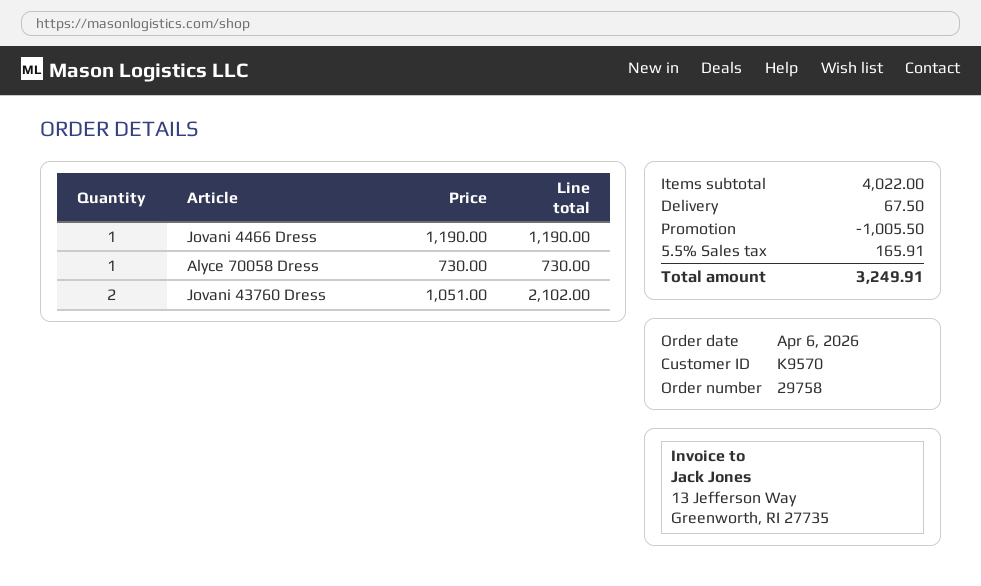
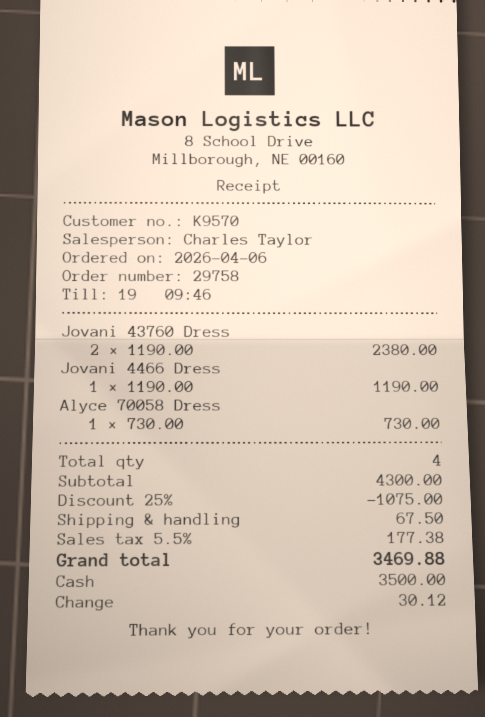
Jovani 43760 Dress: 2 x 1051.00 = 2102.00 -> 2 x 1190.00 = 2380.00
subtotal: 4022.00 -> 4300.00
discount: 1005.50 -> 1075.00
tax: 5.5% = 165.91 -> 5.5% = 177.38
total: 3249.91 -> 3469.88

